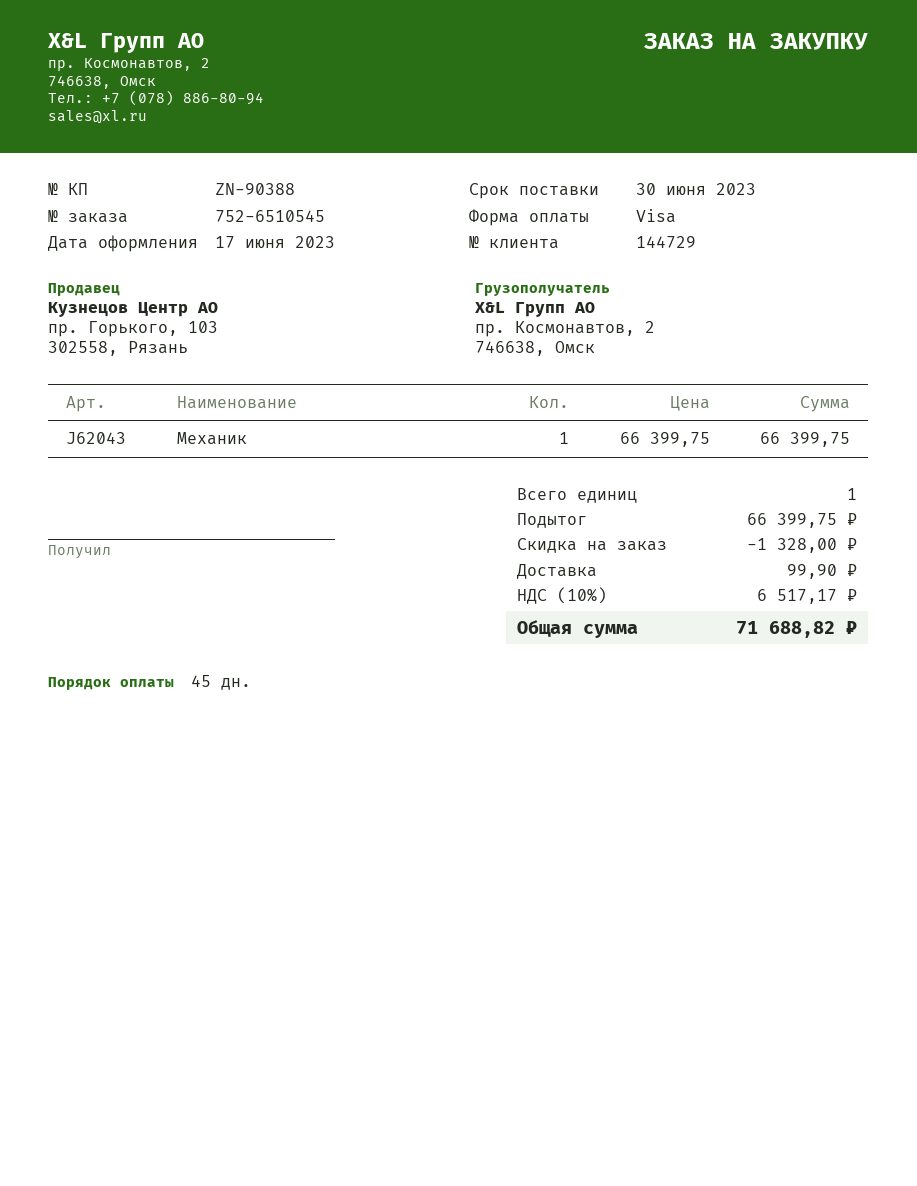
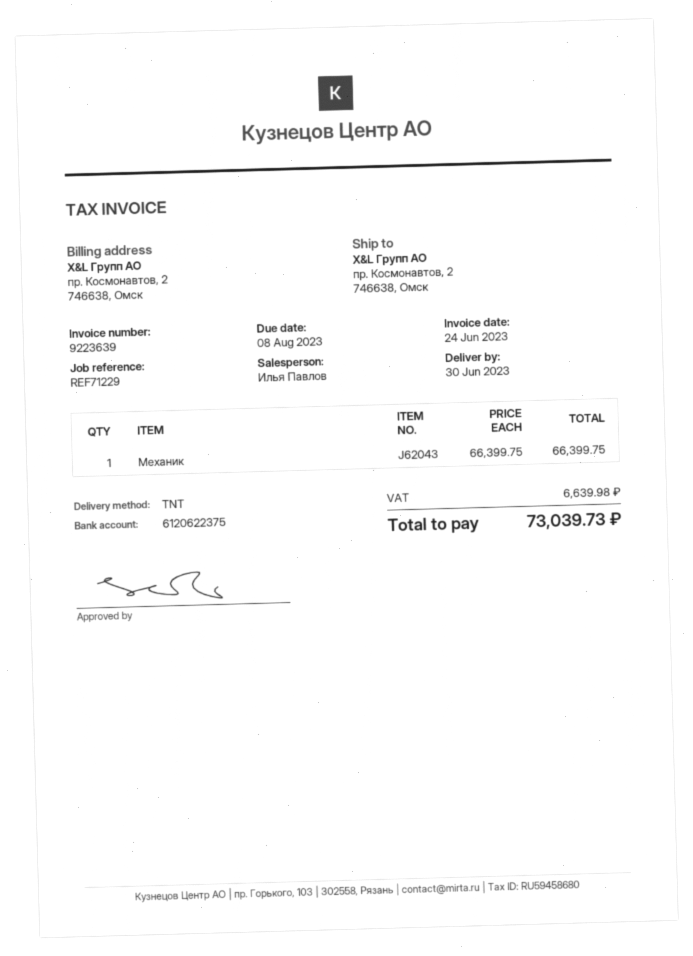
discount: 1328.00 -> none
shipping: 99.90 -> none
tax: 6517.17 -> 6639.98
total: 71688.82 -> 73039.73

